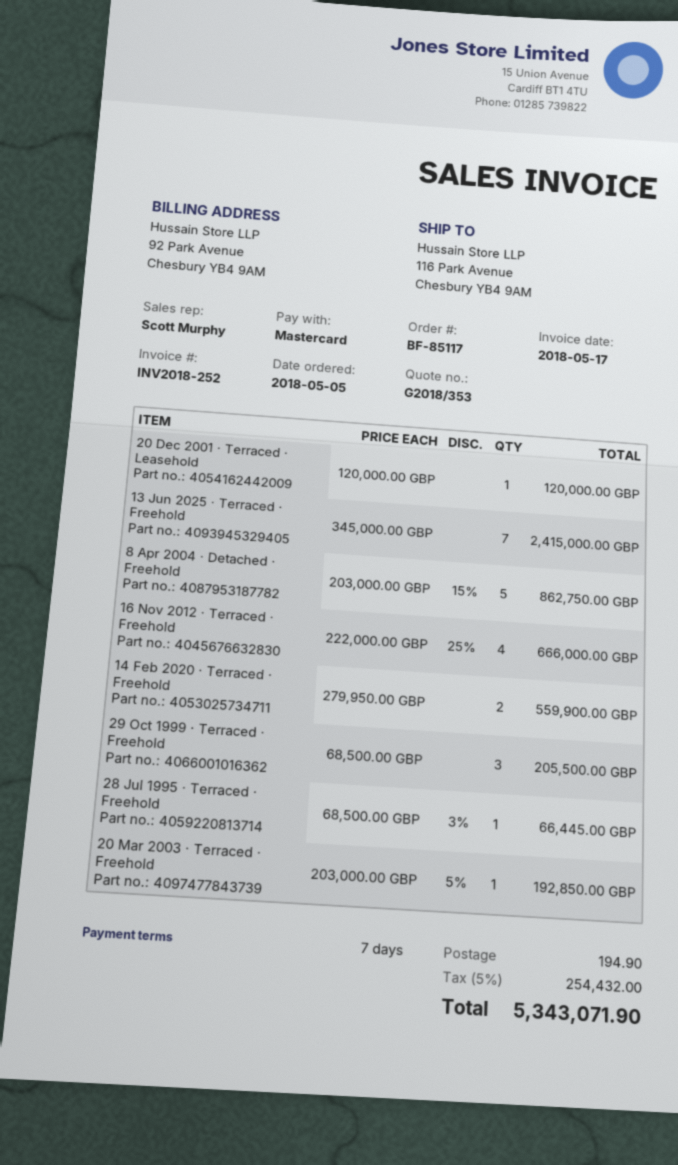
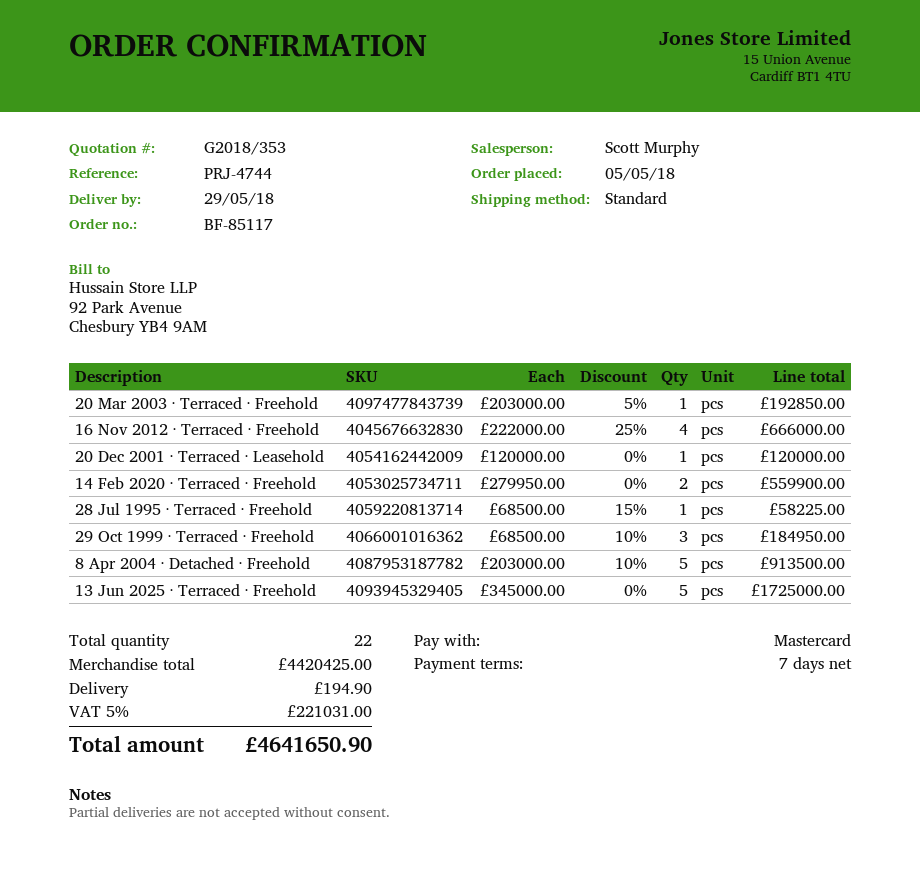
13 Jun 2025 · Terraced · Freehold: 7 x 345000.00 = 2415000.00 -> 5 x 345000.00 = 1725000.00
8 Apr 2004 · Detached · Freehold: 5 x 203000.00 - 15% = 862750.00 -> 5 x 203000.00 - 10% = 913500.00
29 Oct 1999 · Terraced · Freehold: 3 x 68500.00 = 205500.00 -> 3 x 68500.00 - 10% = 184950.00
28 Jul 1995 · Terraced · Freehold: 1 x 68500.00 - 3% = 66445.00 -> 1 x 68500.00 - 15% = 58225.00
tax: 5% = 254432.00 -> 5% = 221031.00
total: 5343071.90 -> 4641650.90

